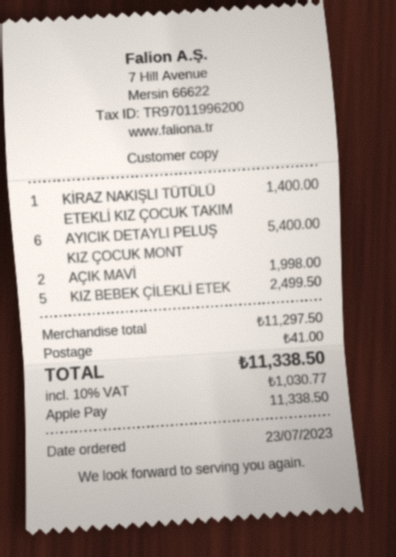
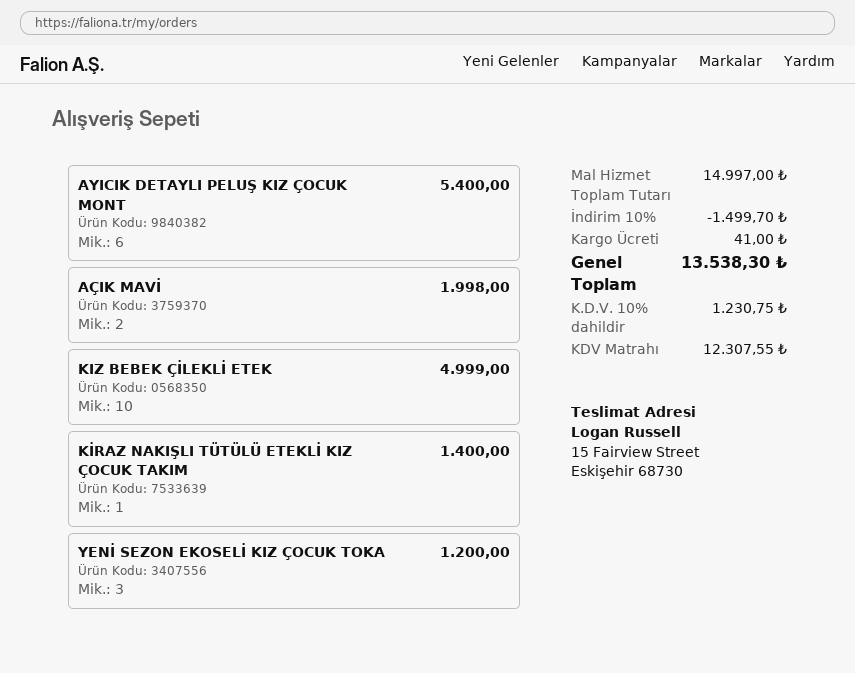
KIZ BEBEK ÇİLEKLİ ETEK: 5 for 2499.50 -> 10 for 4999.00
YENİ SEZON EKOSELİ KIZ ÇOCUK TOKA: none -> 3 for 1200.00
subtotal: 11297.50 -> 14997.00
discount: none -> 10% = 1499.70
tax: 10% = 1030.77 -> 10% = 1230.75
total: 11338.50 -> 13538.30

